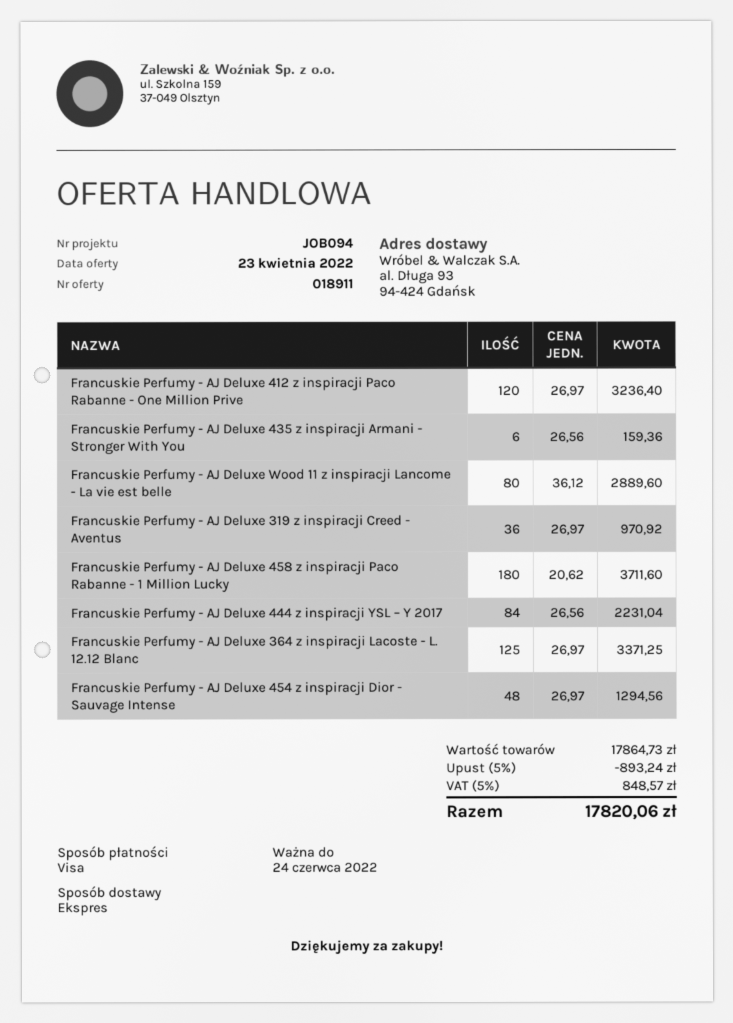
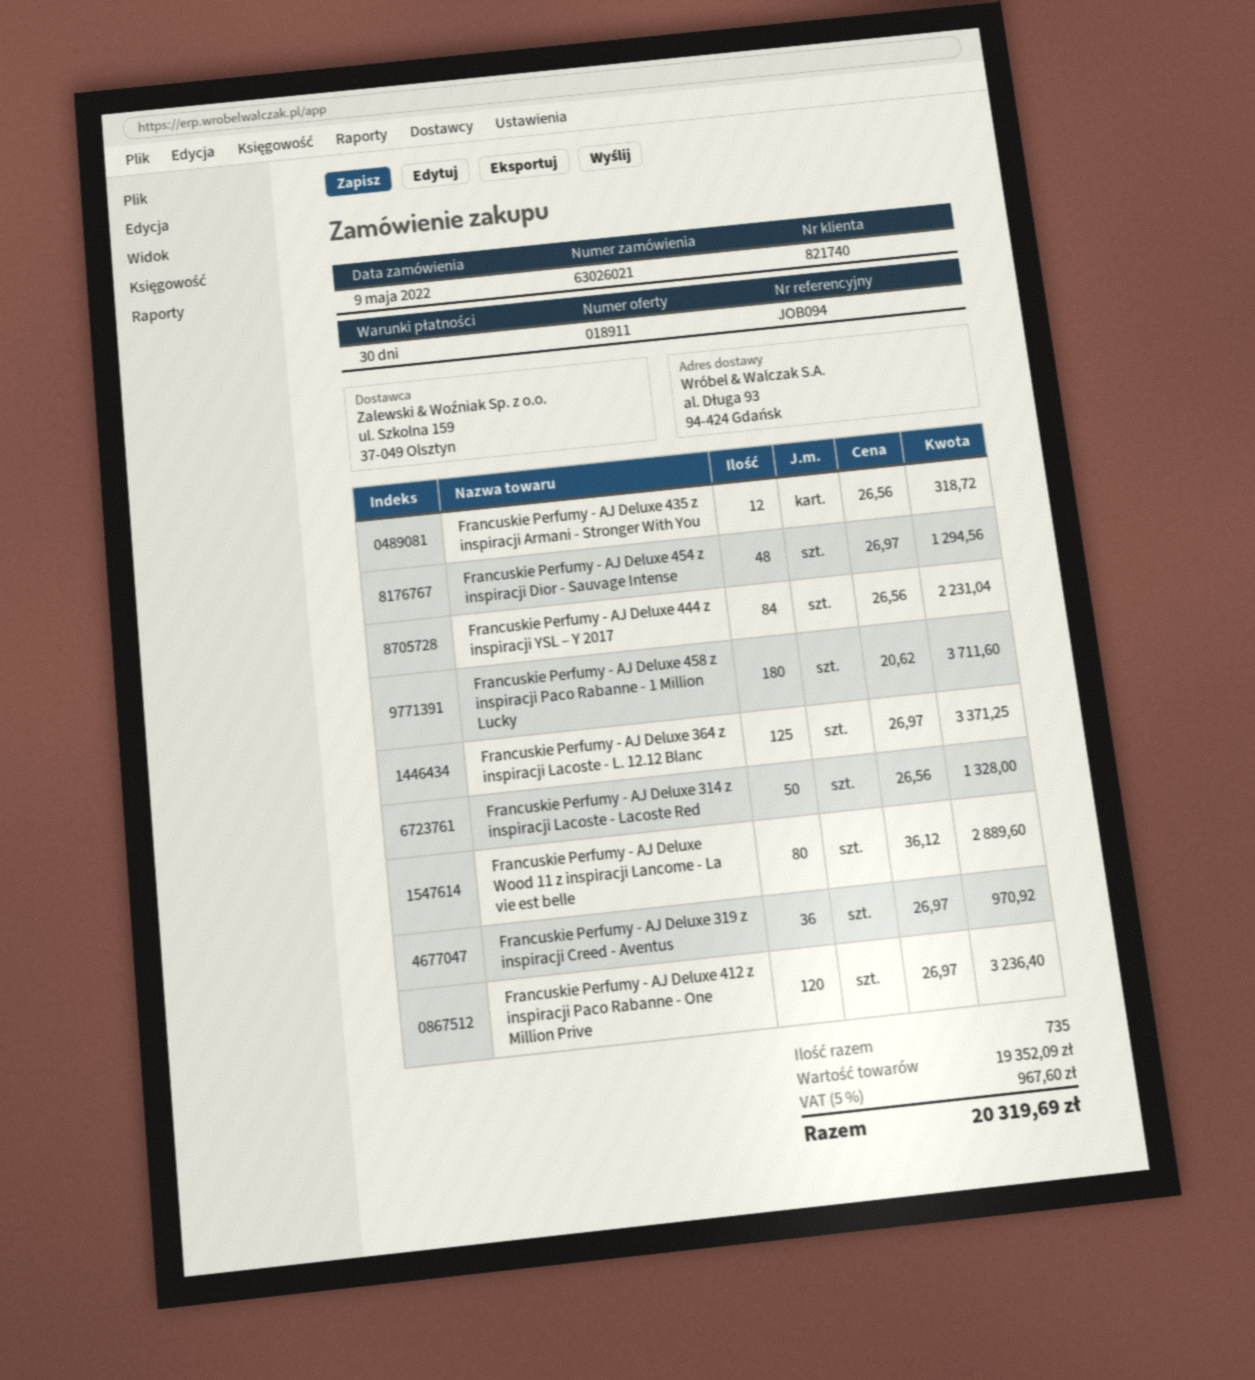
Francuskie Perfumy - AJ Deluxe 435 z inspiracji Armani - Stronger With You: 6 x 26.56 = 159.36 -> 12 x 26.56 = 318.72
Francuskie Perfumy - AJ Deluxe 314 z inspiracji Lacoste - Lacoste Red: none -> 50 x 26.56 = 1328.00
subtotal: 17864.73 -> 19352.09
discount: 5% = 893.24 -> none
tax: 5% = 848.57 -> 5% = 967.60
total: 17820.06 -> 20319.69

